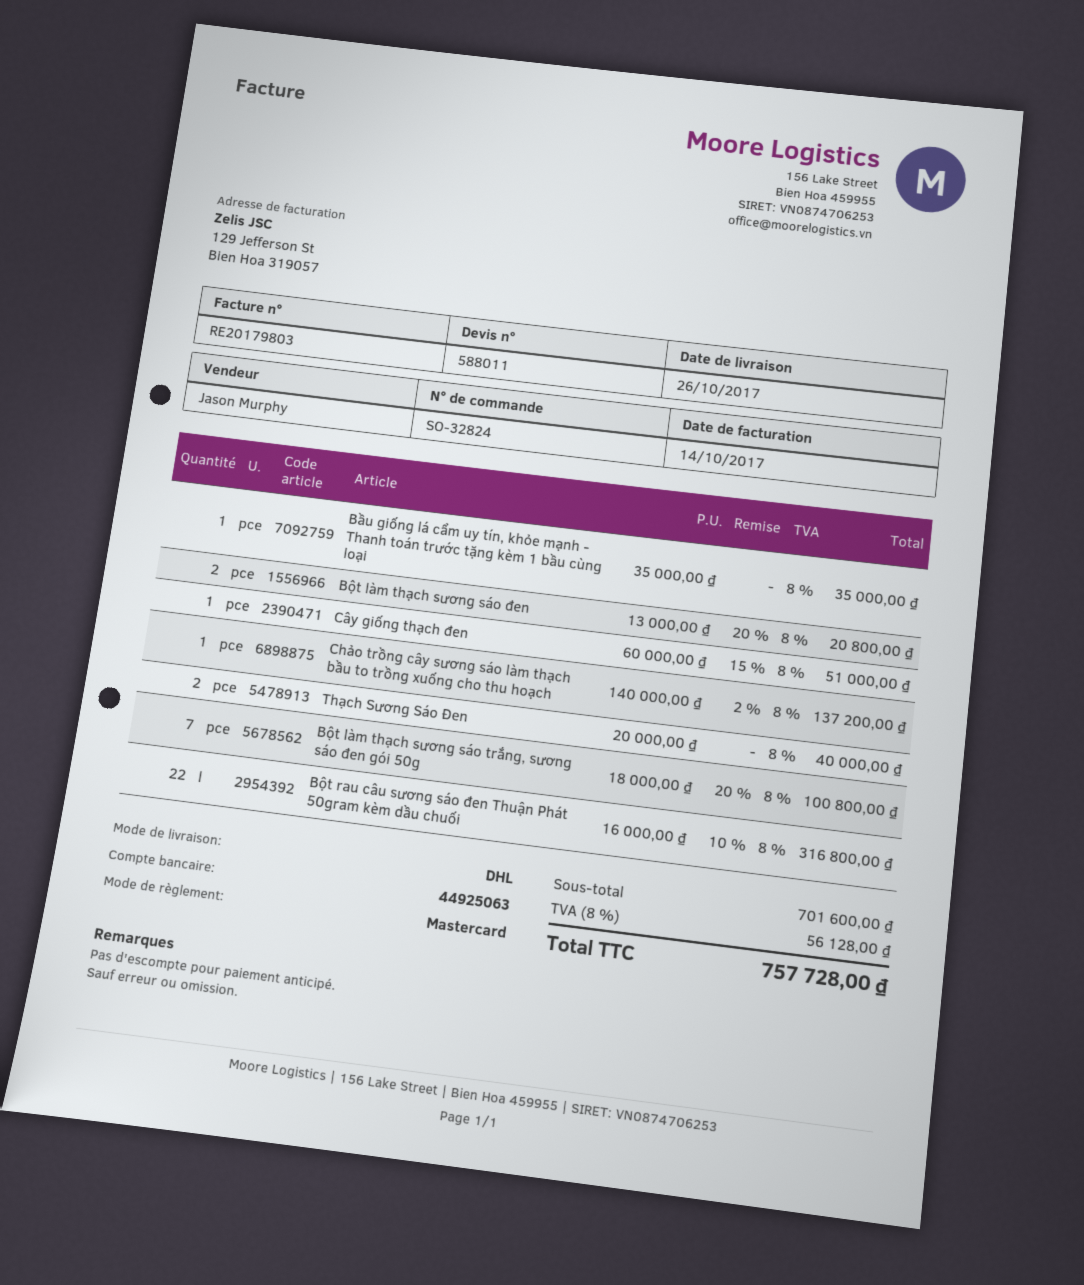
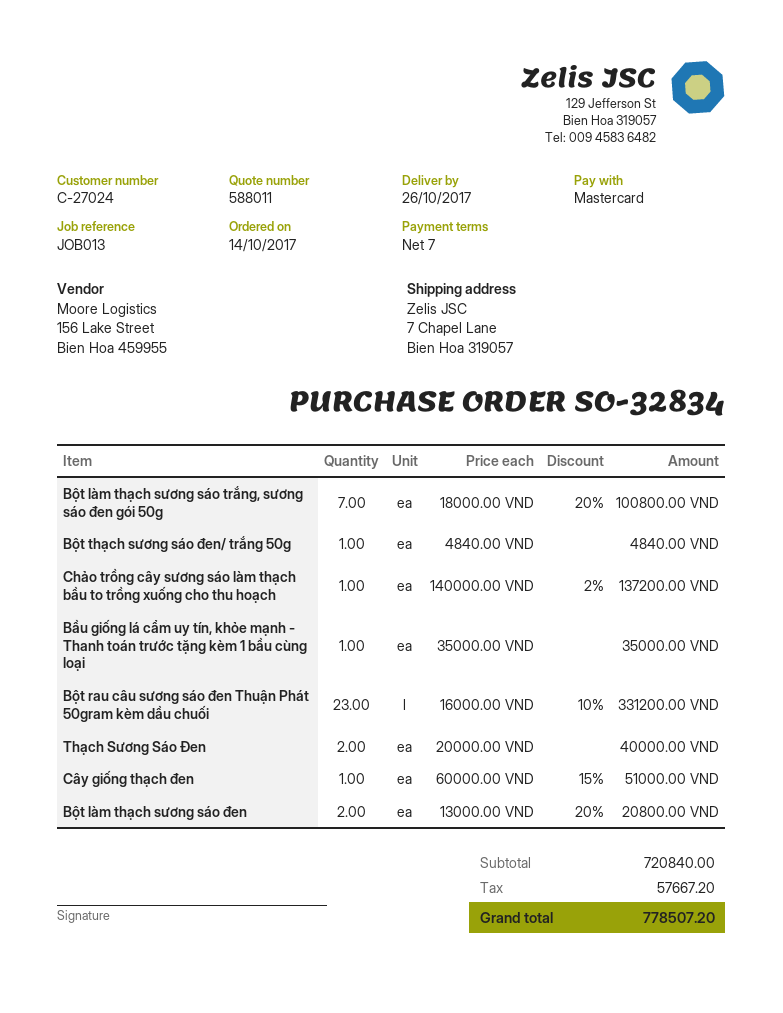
order number: SO-32824 -> SO-32834
Bột rau câu sương sáo đen Thuận Phát 50gram kèm dầu chuối: 22 x 16000.00 - 10% = 316800.00 -> 23 x 16000.00 - 10% = 331200.00
Bột thạch sương sáo đen/ trắng 50g: none -> 1 x 4840.00 = 4840.00
subtotal: 701600.00 -> 720840.00
tax: 56128.00 -> 57667.20
total: 757728.00 -> 778507.20

